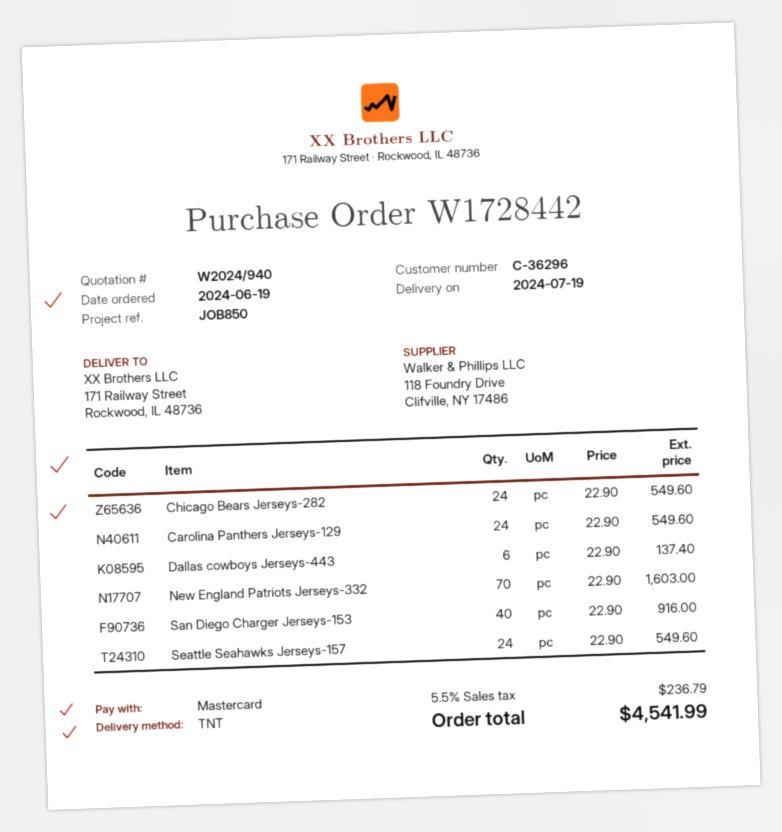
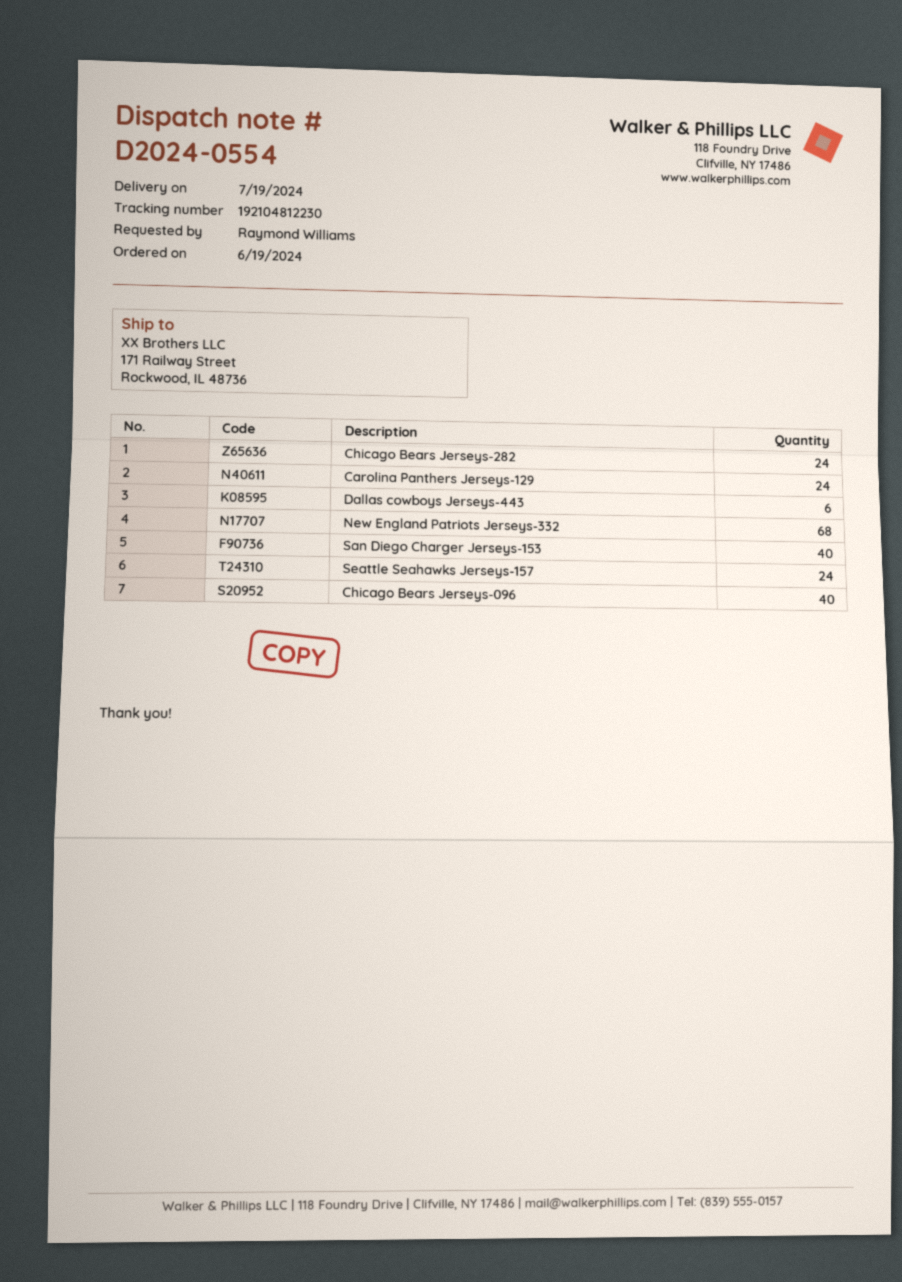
New England Patriots Jerseys-332: 70 -> 68
Chicago Bears Jerseys-096: none -> 40

